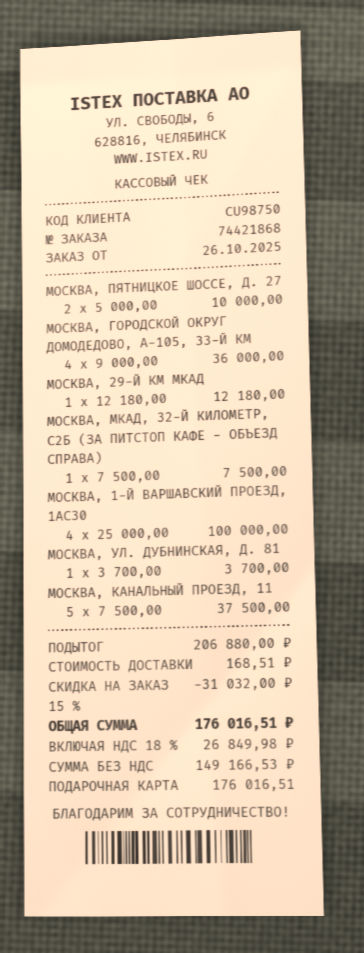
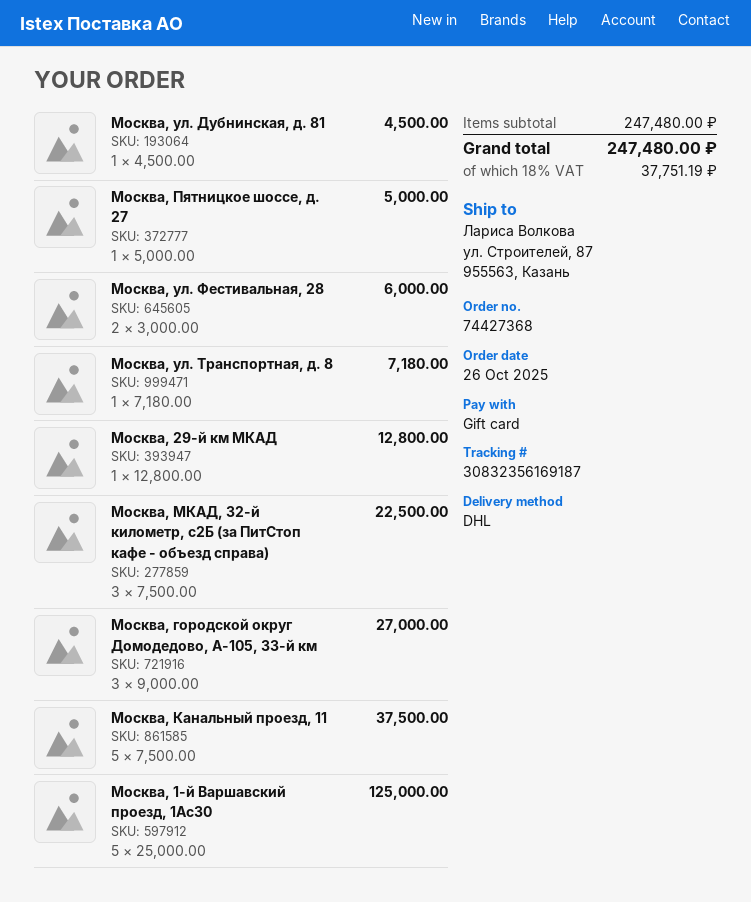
order number: 74421868 -> 74427368
МОСКВА, ПЯТНИЦКОЕ ШОССЕ, Д. 27: 2 x 5000.00 = 10000.00 -> 1 x 5000.00 = 5000.00
МОСКВА, ГОРОДСКОЙ ОКРУГ ДОМОДЕДОВО, А-105, 33-Й КМ: 4 x 9000.00 = 36000.00 -> 3 x 9000.00 = 27000.00
МОСКВА, 29-Й КМ МКАД: 1 x 12180.00 = 12180.00 -> 1 x 12800.00 = 12800.00
МОСКВА, МКАД, 32-Й КИЛОМЕТР, С2Б (ЗА ПИТСТОП КАФЕ - ОБЪЕЗД СПРАВА): 1 x 7500.00 = 7500.00 -> 3 x 7500.00 = 22500.00
МОСКВА, 1-Й ВАРШАВСКИЙ ПРОЕЗД, 1АС30: 4 x 25000.00 = 100000.00 -> 5 x 25000.00 = 125000.00
МОСКВА, УЛ. ДУБНИНСКАЯ, Д. 81: 1 x 3700.00 = 3700.00 -> 1 x 4500.00 = 4500.00
Москва, ул. Фестивальная, 28: none -> 2 x 3000.00 = 6000.00
Москва, ул. Транспортная, д. 8: none -> 1 x 7180.00 = 7180.00
subtotal: 206880.00 -> 247480.00
discount: 15% = 31032.00 -> none
shipping: 168.51 -> none
tax: 18% = 26849.98 -> 18% = 37751.19
total: 176016.51 -> 247480.00

